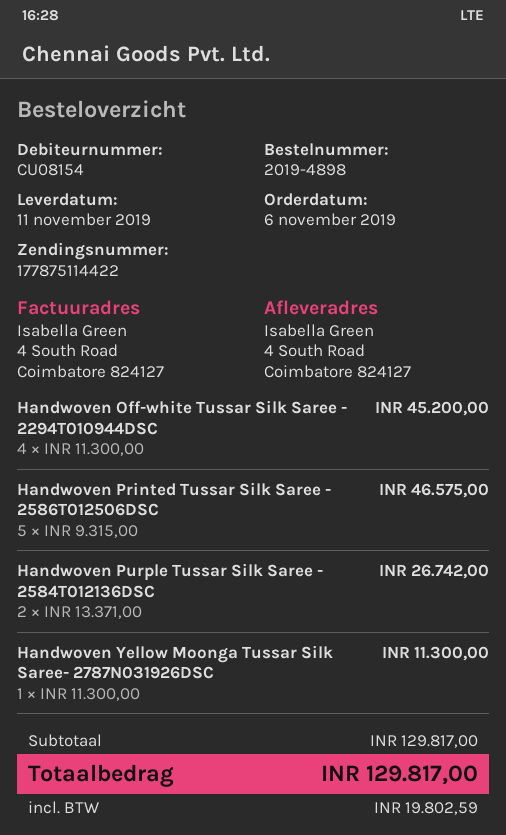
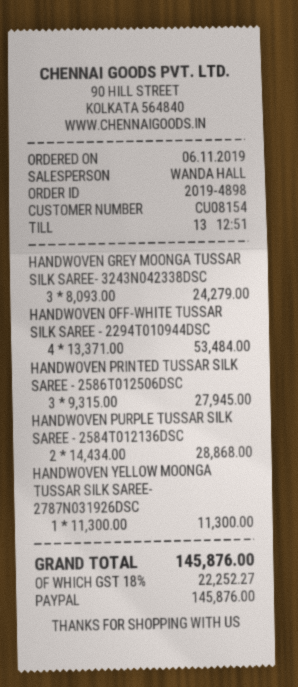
Handwoven Off-white Tussar Silk Saree - 2294T010944DSC: 4 x 11300.00 = 45200.00 -> 4 x 13371.00 = 53484.00
Handwoven Printed Tussar Silk Saree - 2586T012506DSC: 5 x 9315.00 = 46575.00 -> 3 x 9315.00 = 27945.00
Handwoven Purple Tussar Silk Saree - 2584T012136DSC: 2 x 13371.00 = 26742.00 -> 2 x 14434.00 = 28868.00
HANDWOVEN GREY MOONGA TUSSAR SILK SAREE- 3243N042338DSC: none -> 3 x 8093.00 = 24279.00
tax: 19802.59 -> 22252.27
total: 129817.00 -> 145876.00

